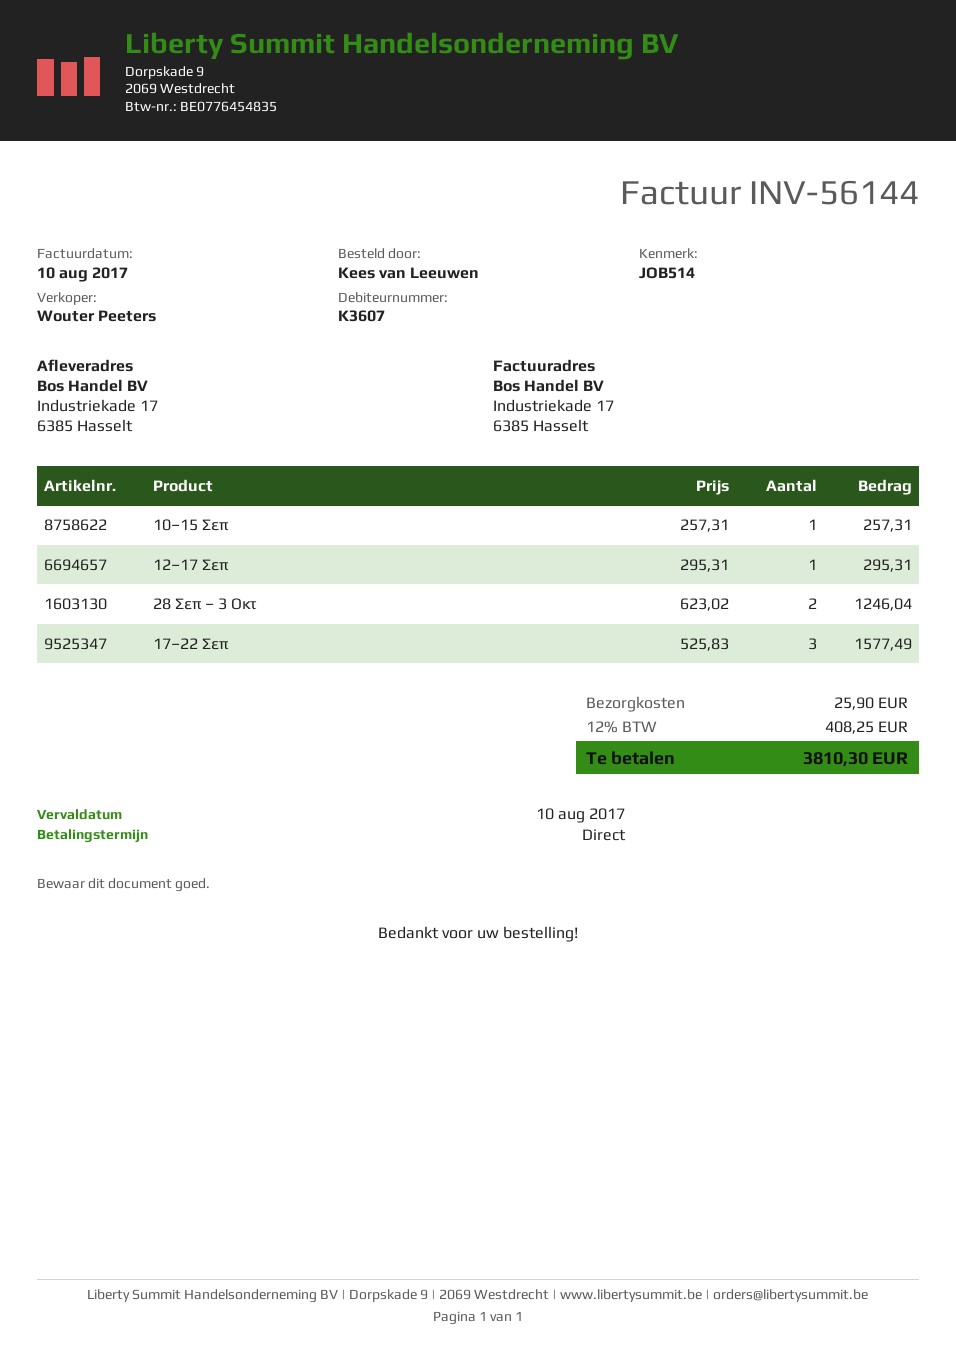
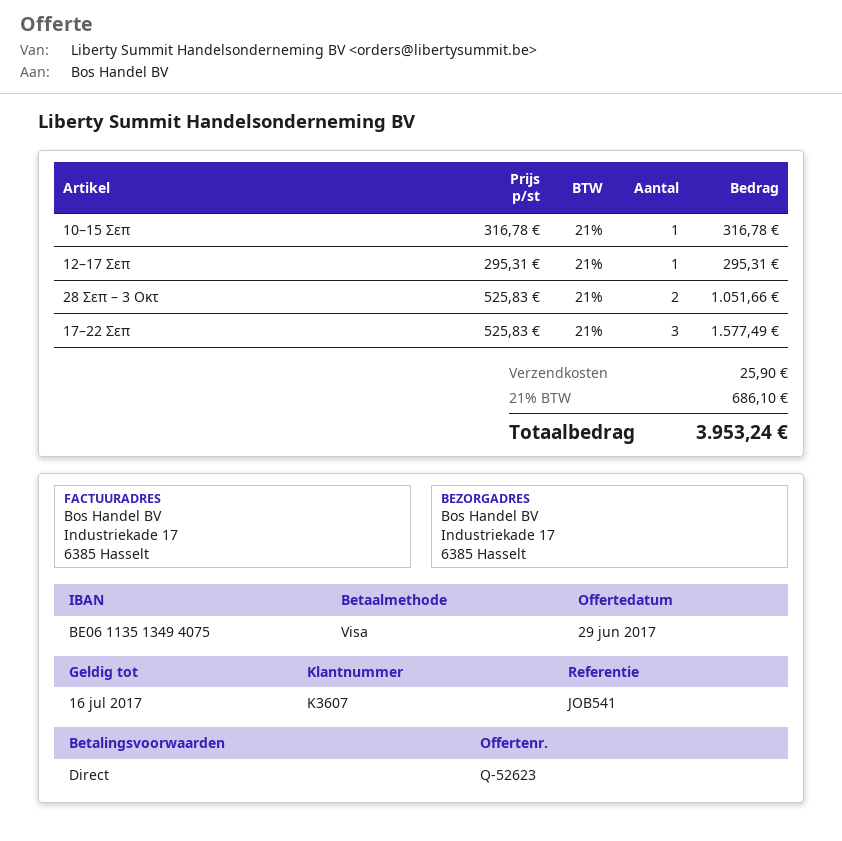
reference: JOB514 -> JOB541
10–15 Σεπ: 1 x 257.31 = 257.31 -> 1 x 316.78 = 316.78
28 Σεπ – 3 Οκτ: 2 x 623.02 = 1246.04 -> 2 x 525.83 = 1051.66
tax: 12% = 408.25 -> 21% = 686.10
total: 3810.30 -> 3953.24

